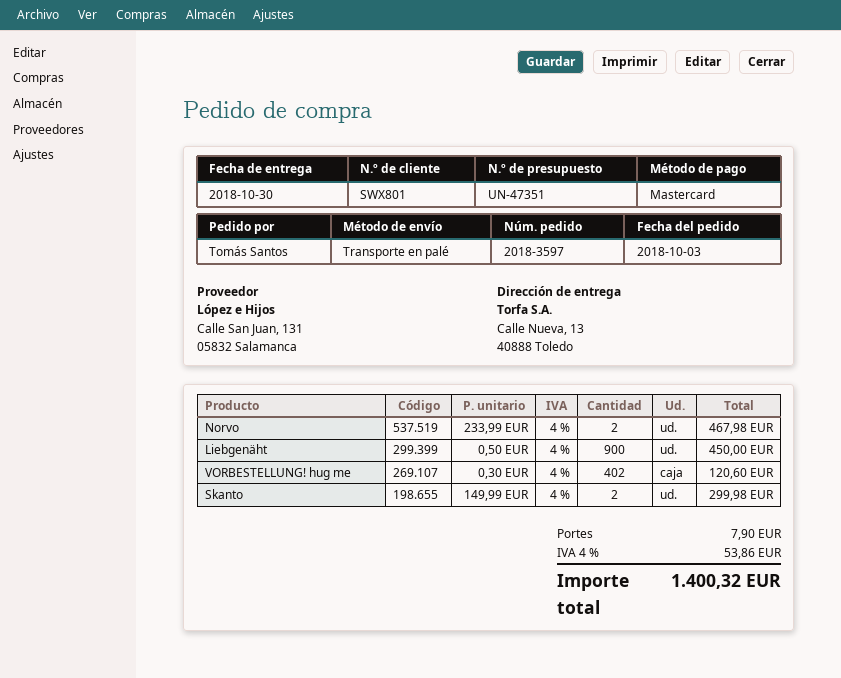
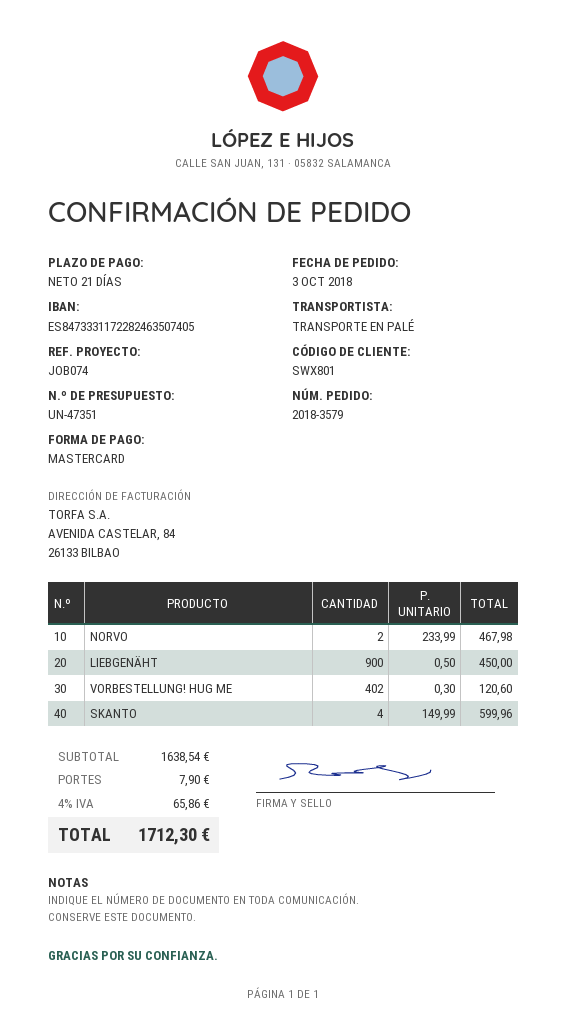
order number: 2018-3597 -> 2018-3579
Skanto: 2 x 149.99 = 299.98 -> 4 x 149.99 = 599.96
tax: 4% = 53.86 -> 4% = 65.86
total: 1400.32 -> 1712.30

